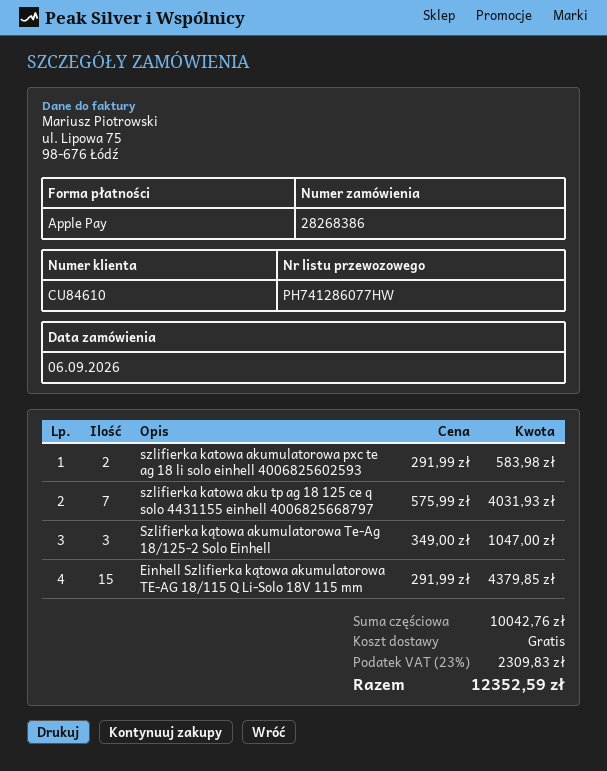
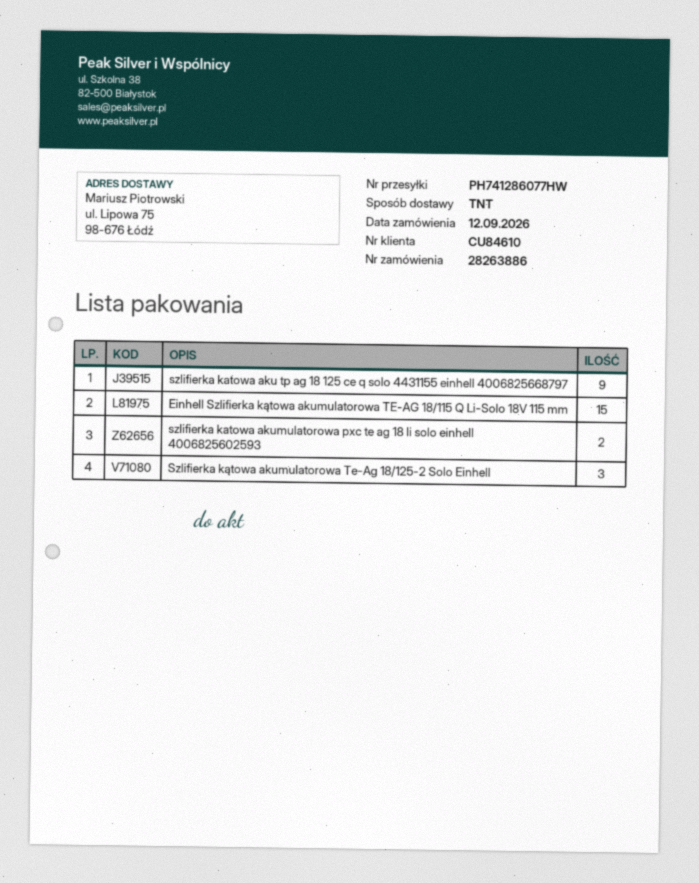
order number: 28268386 -> 28263886
order date: 2026-09-06 -> 2026-09-12
szlifierka katowa aku tp ag 18 125 ce q solo 4431155 einhell 4006825668797: 7 -> 9

